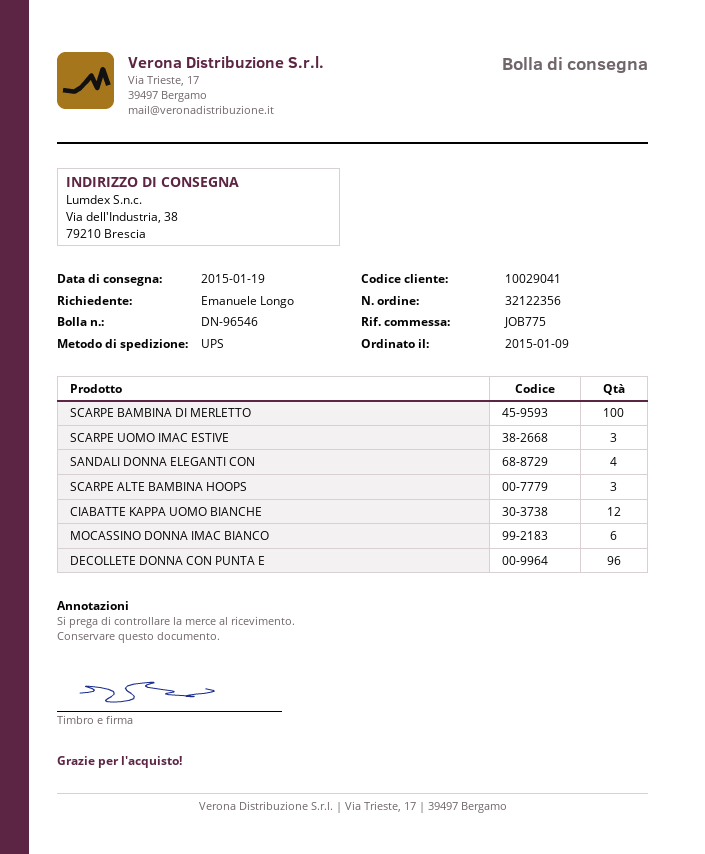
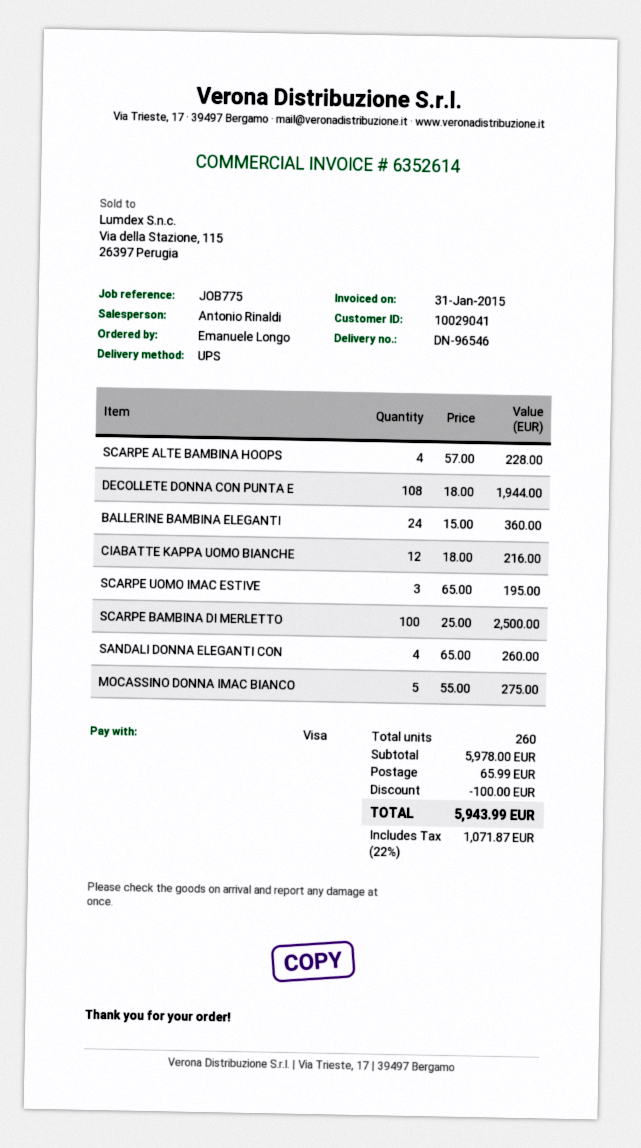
SCARPE ALTE BAMBINA HOOPS: 3 -> 4
MOCASSINO DONNA IMAC BIANCO: 6 -> 5
DECOLLETE DONNA CON PUNTA E: 96 -> 108
BALLERINE BAMBINA ELEGANTI: none -> 24

